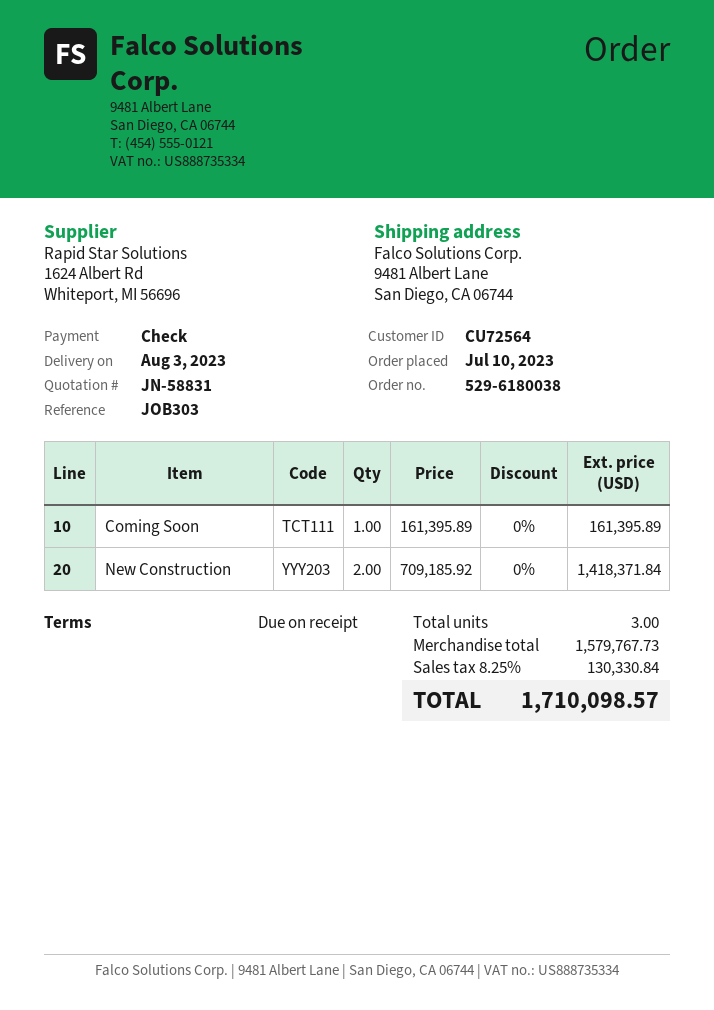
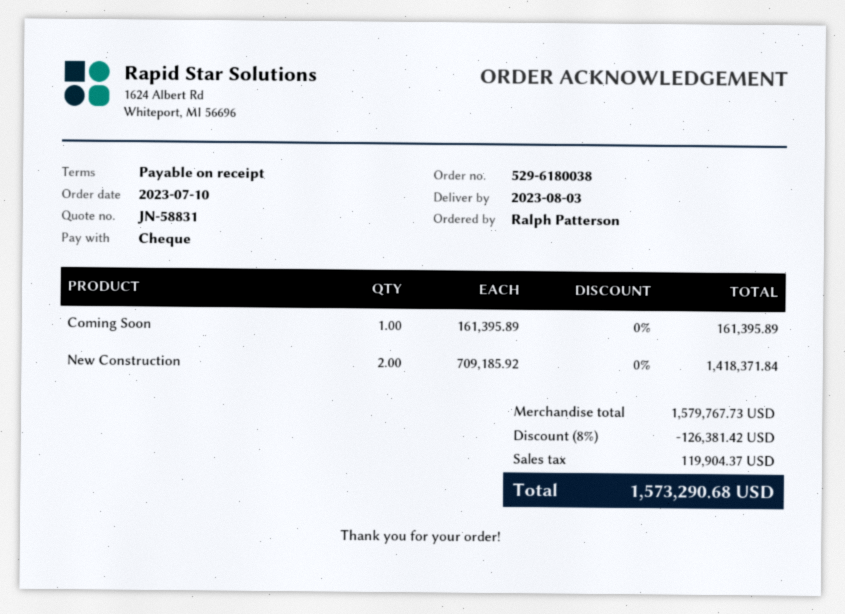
discount: none -> 8% = 126381.42
tax: 130330.84 -> 119904.37
total: 1710098.57 -> 1573290.68

